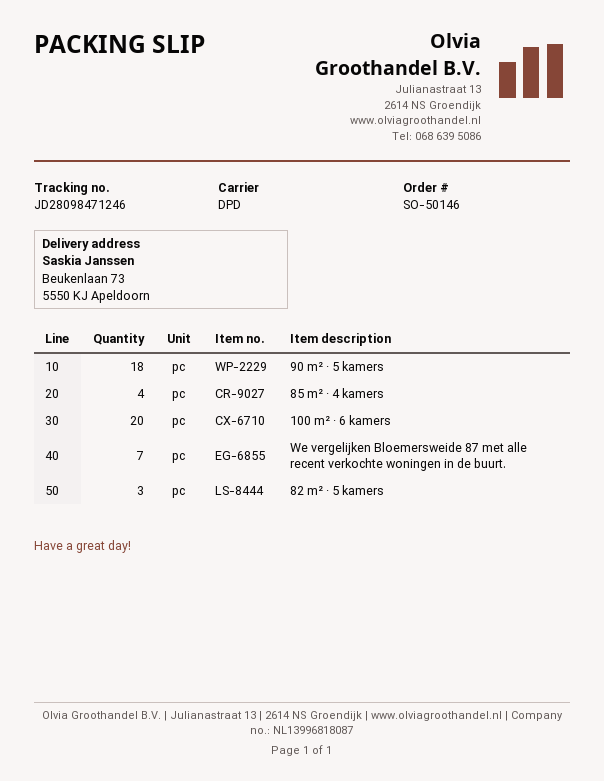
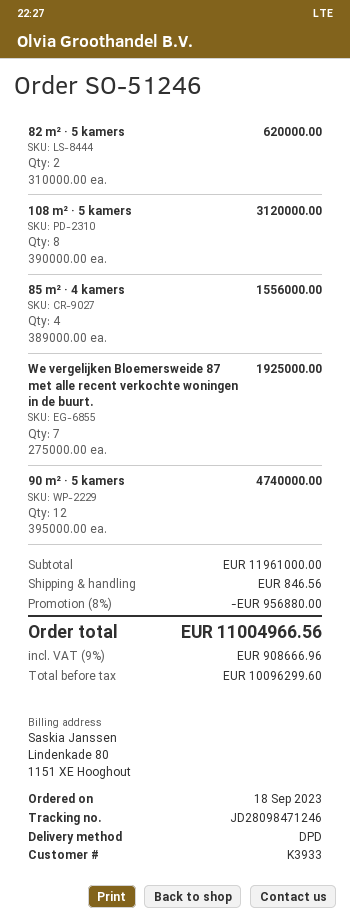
order number: SO-50146 -> SO-51246
90 m² · 5 kamers: 18 -> 12
100 m² · 6 kamers: 20 -> none
82 m² · 5 kamers: 3 -> 2
108 m² · 5 kamers: none -> 8

